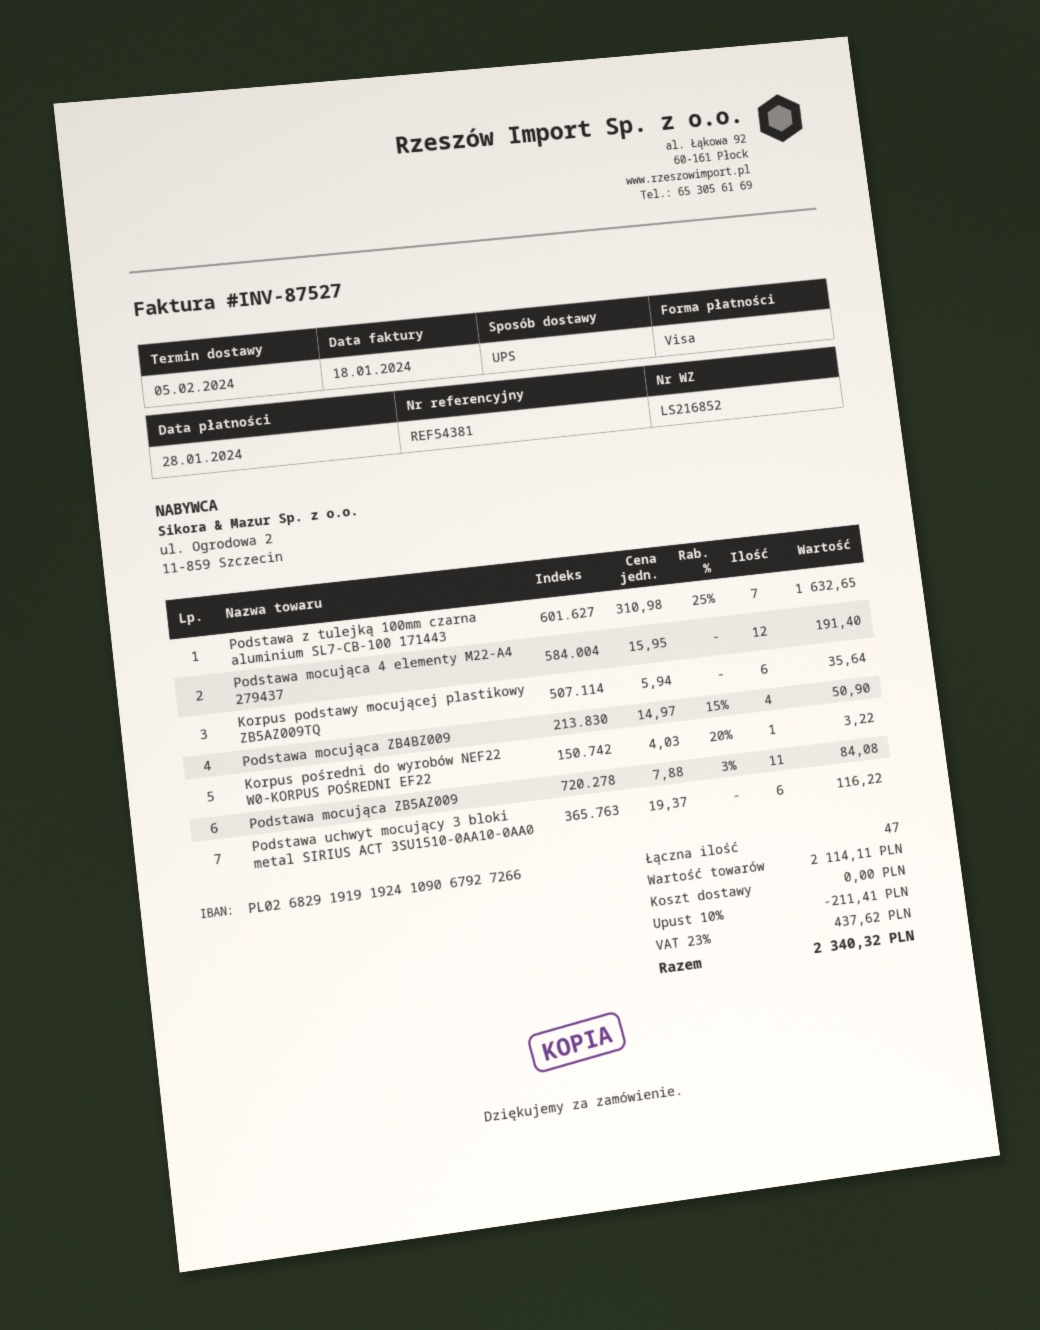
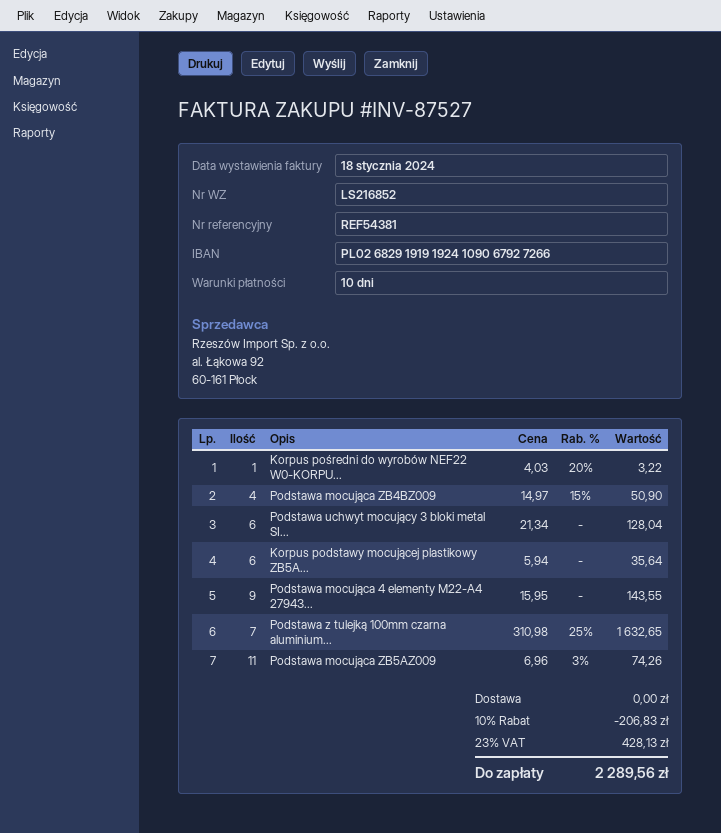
Podstawa mocująca 4 elementy M22-A4 279437: 12 x 15.95 = 191.40 -> 9 x 15.95 = 143.55
Podstawa mocująca ZB5AZ009: 11 x 7.88 - 3% = 84.08 -> 11 x 6.96 - 3% = 74.26
Podstawa uchwyt mocujący 3 bloki metal SIRIUS ACT 3SU1510-0AA10-0AA0: 6 x 19.37 = 116.22 -> 6 x 21.34 = 128.04
discount: 10% = 211.41 -> 10% = 206.83
tax: 23% = 437.62 -> 23% = 428.13
total: 2340.32 -> 2289.56

